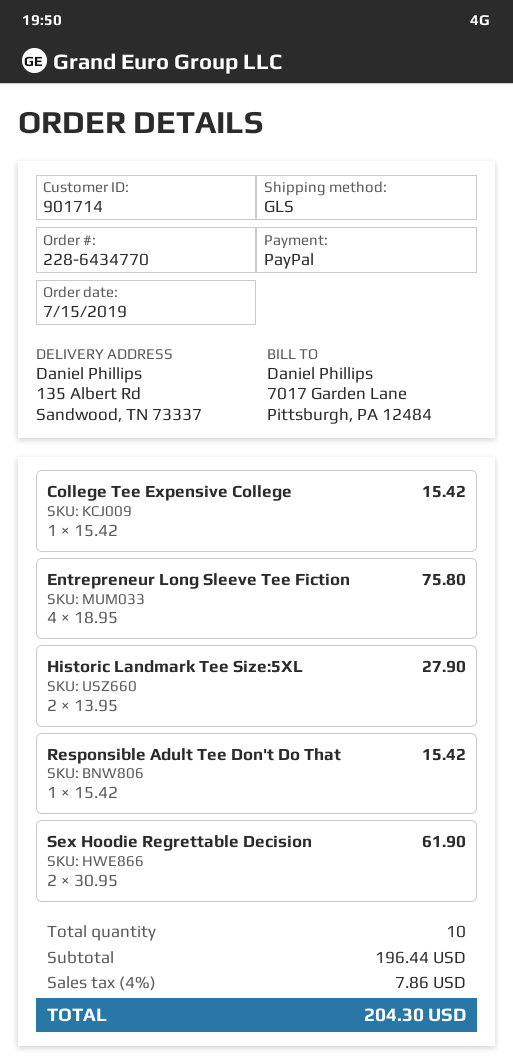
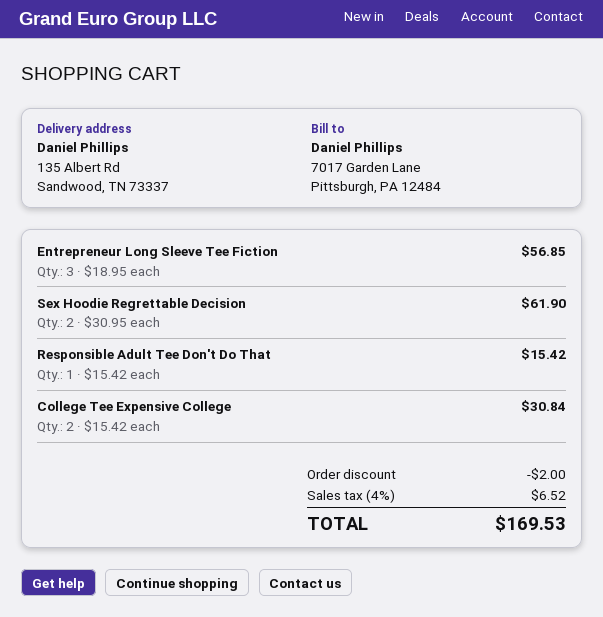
College Tee Expensive College: 1 x 15.42 = 15.42 -> 2 x 15.42 = 30.84
Entrepreneur Long Sleeve Tee Fiction: 4 x 18.95 = 75.80 -> 3 x 18.95 = 56.85
Historic Landmark Tee Size:5XL: 2 x 13.95 = 27.90 -> none
discount: none -> 2.00
tax: 4% = 7.86 -> 4% = 6.52
total: 204.30 -> 169.53

